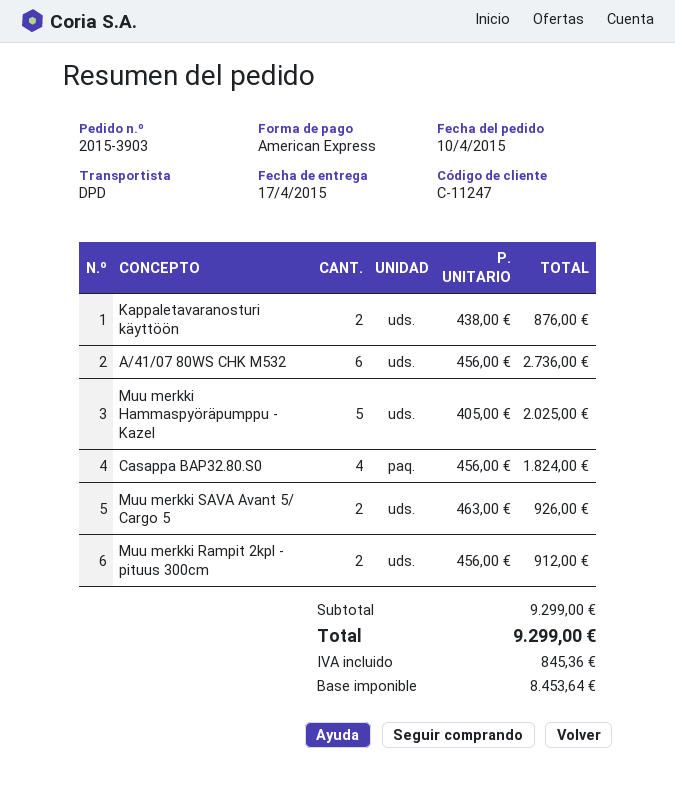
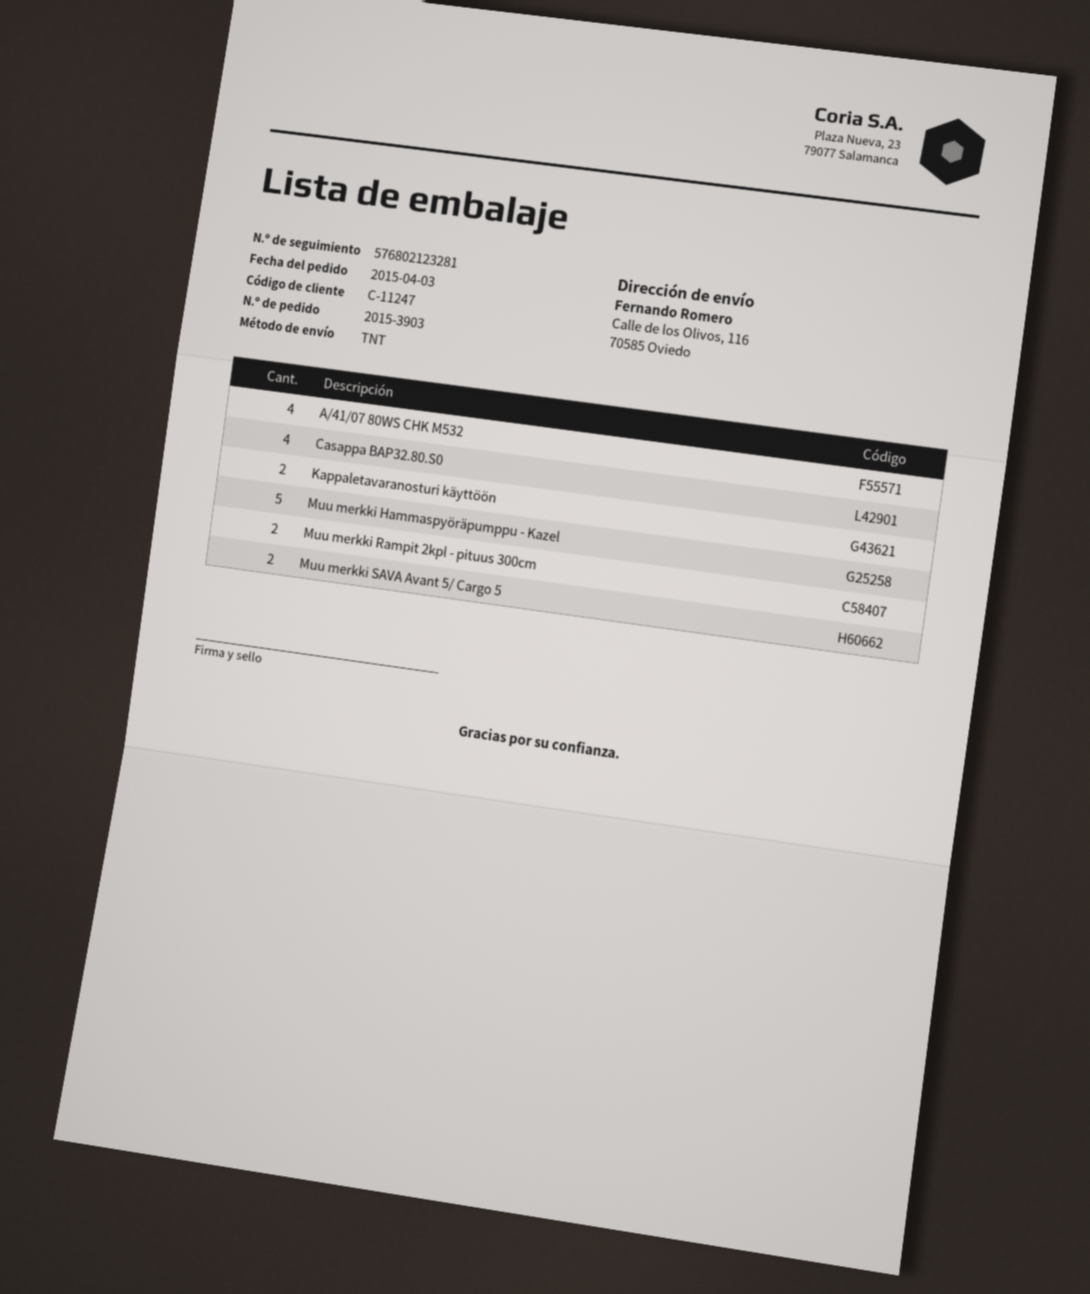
order date: 2015-04-10 -> 2015-04-03
shipping method: DPD -> TNT
A/41/07 80WS CHK M532: 6 -> 4

